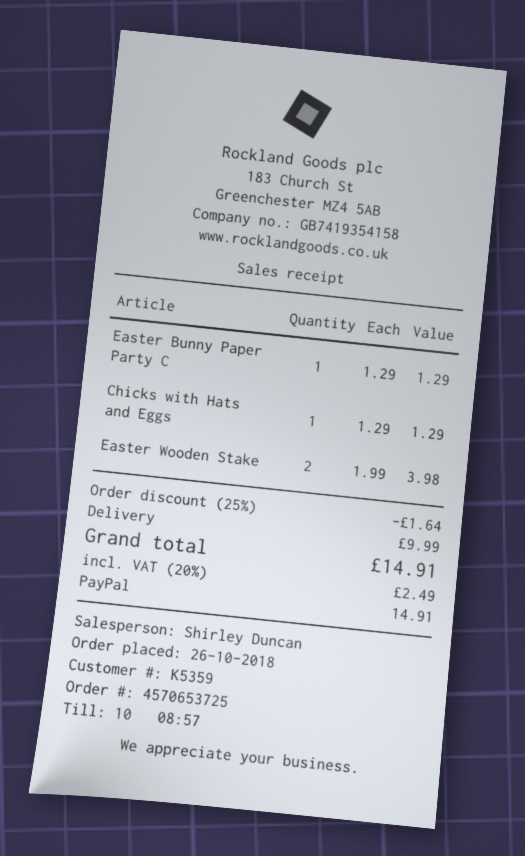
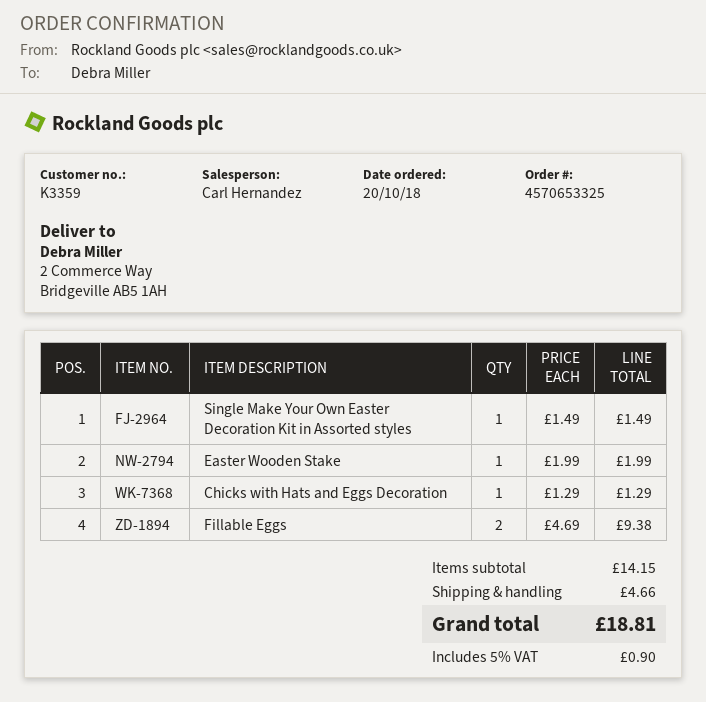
order number: 4570653725 -> 4570653325
order date: 2018-10-26 -> 2018-10-20
customer number: K5359 -> K3359
sales rep: Shirley Duncan -> Carl Hernandez
Easter Bunny Paper Party C: 1 x 1.29 = 1.29 -> none
Easter Wooden Stake: 2 x 1.99 = 3.98 -> 1 x 1.99 = 1.99
Single Make Your Own Easter Decoration Kit in Assorted styles: none -> 1 x 1.49 = 1.49
Fillable Eggs: none -> 2 x 4.69 = 9.38
discount: 25% = 1.64 -> none
shipping: 9.99 -> 4.66
tax: 20% = 2.49 -> 5% = 0.90
total: 14.91 -> 18.81

